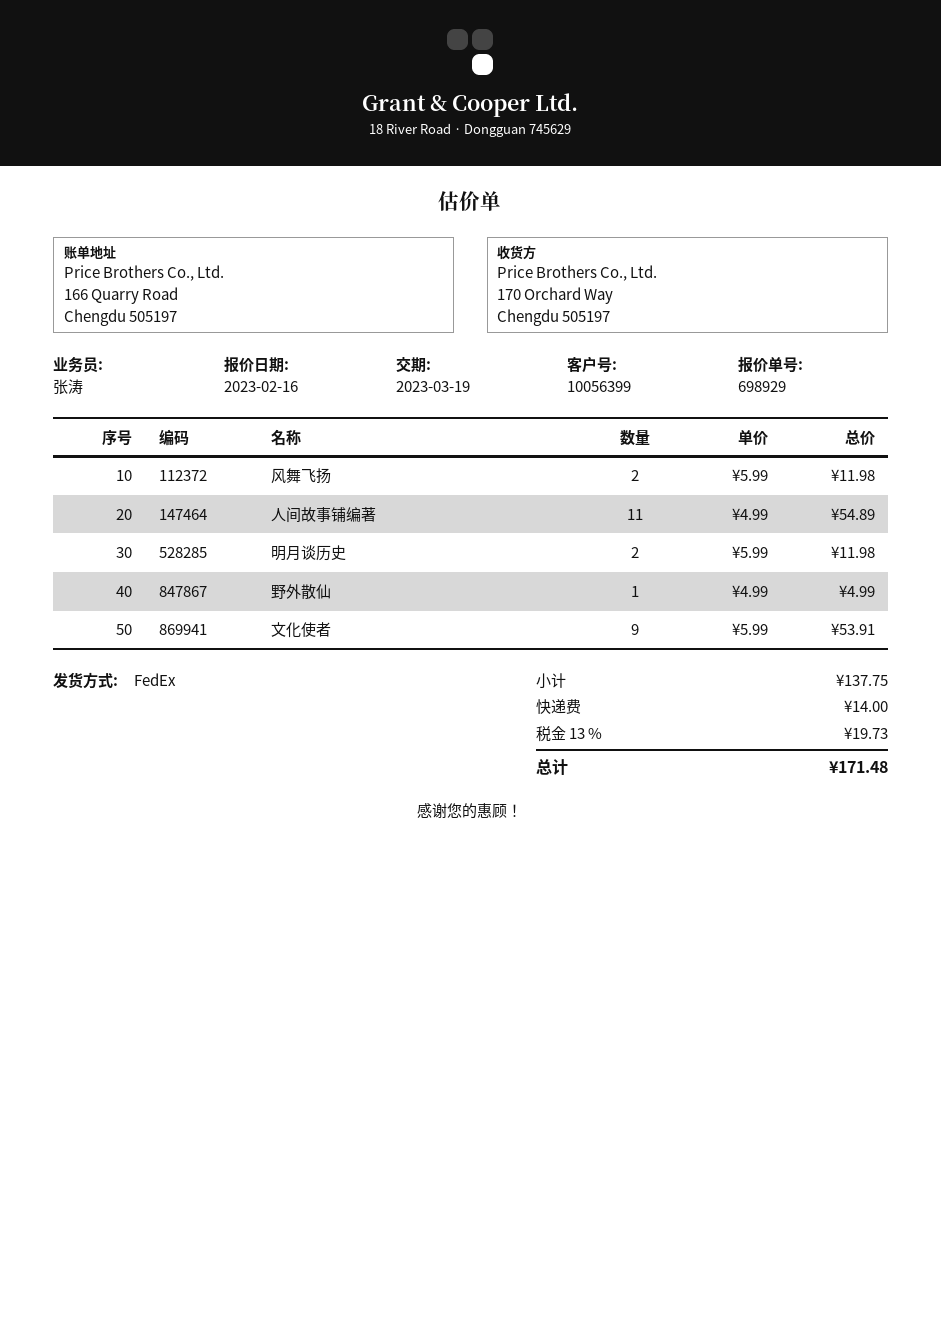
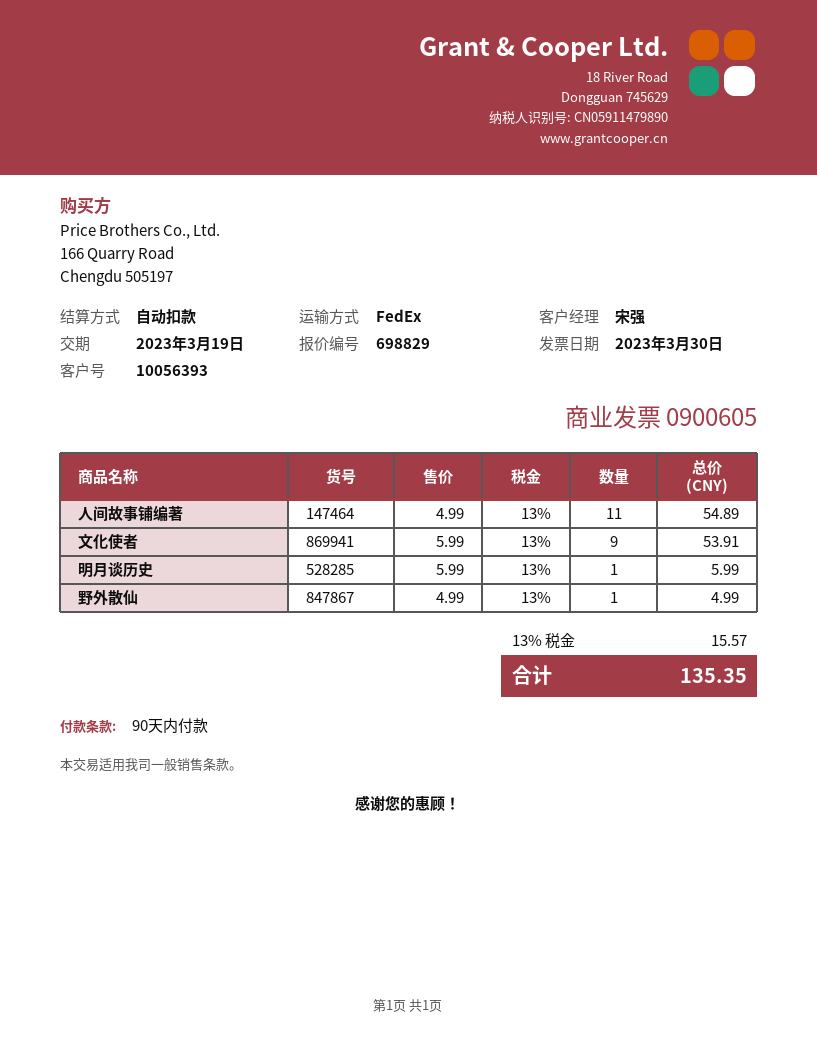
quote number: 698929 -> 698829
customer number: 10056399 -> 10056393
sales rep: 张涛 -> 宋强
风舞飞扬: 2 x 5.99 = 11.98 -> none
明月谈历史: 2 x 5.99 = 11.98 -> 1 x 5.99 = 5.99
shipping: 14.00 -> none
tax: 13% = 19.73 -> 13% = 15.57
total: 171.48 -> 135.35

